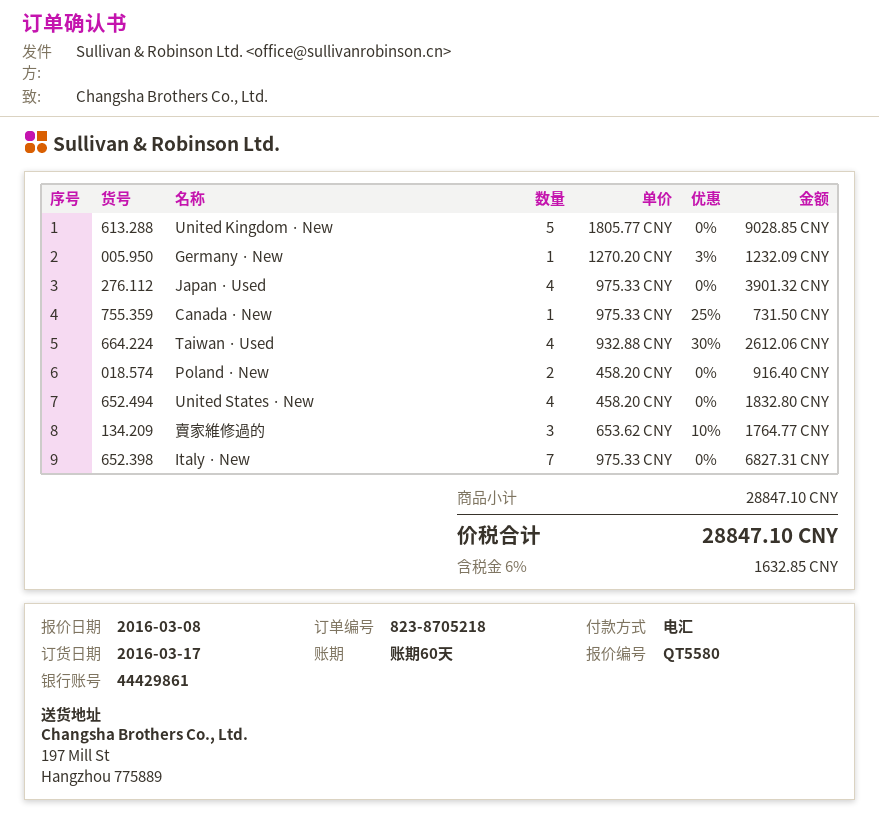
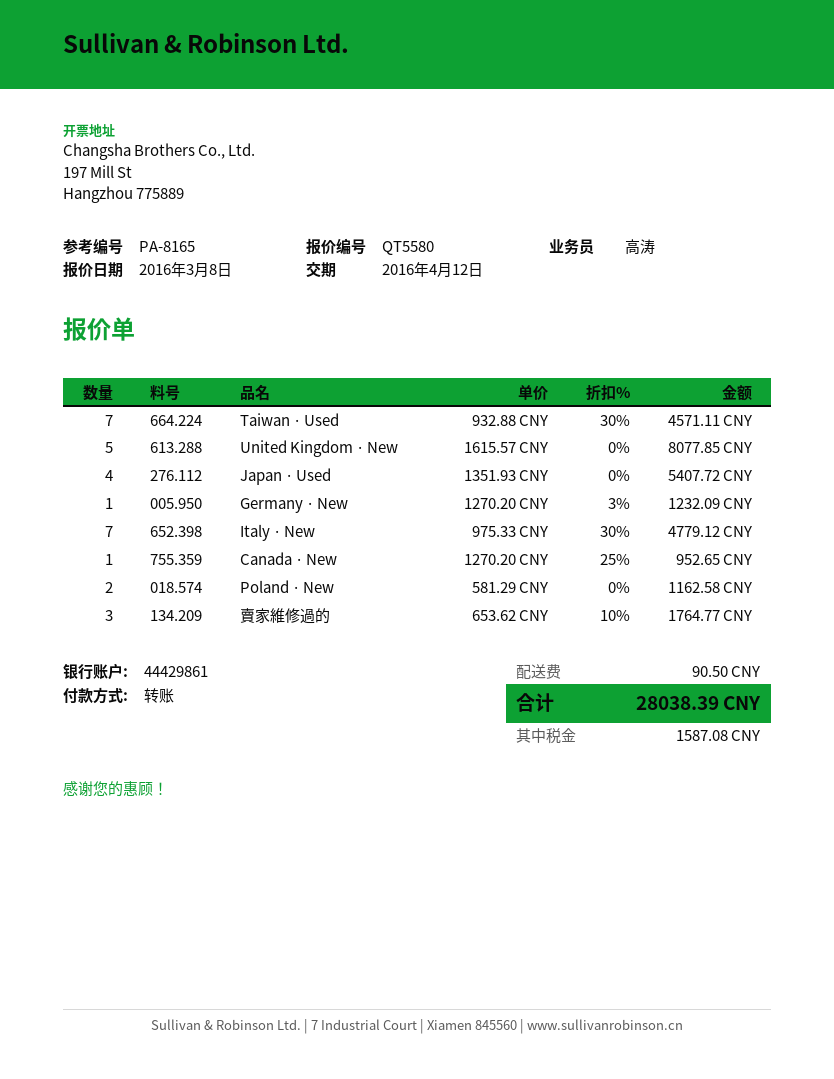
United Kingdom · New: 5 x 1805.77 = 9028.85 -> 5 x 1615.57 = 8077.85
Japan · Used: 4 x 975.33 = 3901.32 -> 4 x 1351.93 = 5407.72
Canada · New: 1 x 975.33 - 25% = 731.50 -> 1 x 1270.20 - 25% = 952.65
Taiwan · Used: 4 x 932.88 - 30% = 2612.06 -> 7 x 932.88 - 30% = 4571.11
Poland · New: 2 x 458.20 = 916.40 -> 2 x 581.29 = 1162.58
United States · New: 4 x 458.20 = 1832.80 -> none
Italy · New: 7 x 975.33 = 6827.31 -> 7 x 975.33 - 30% = 4779.12
shipping: none -> 90.50
tax: 1632.85 -> 1587.08
total: 28847.10 -> 28038.39

